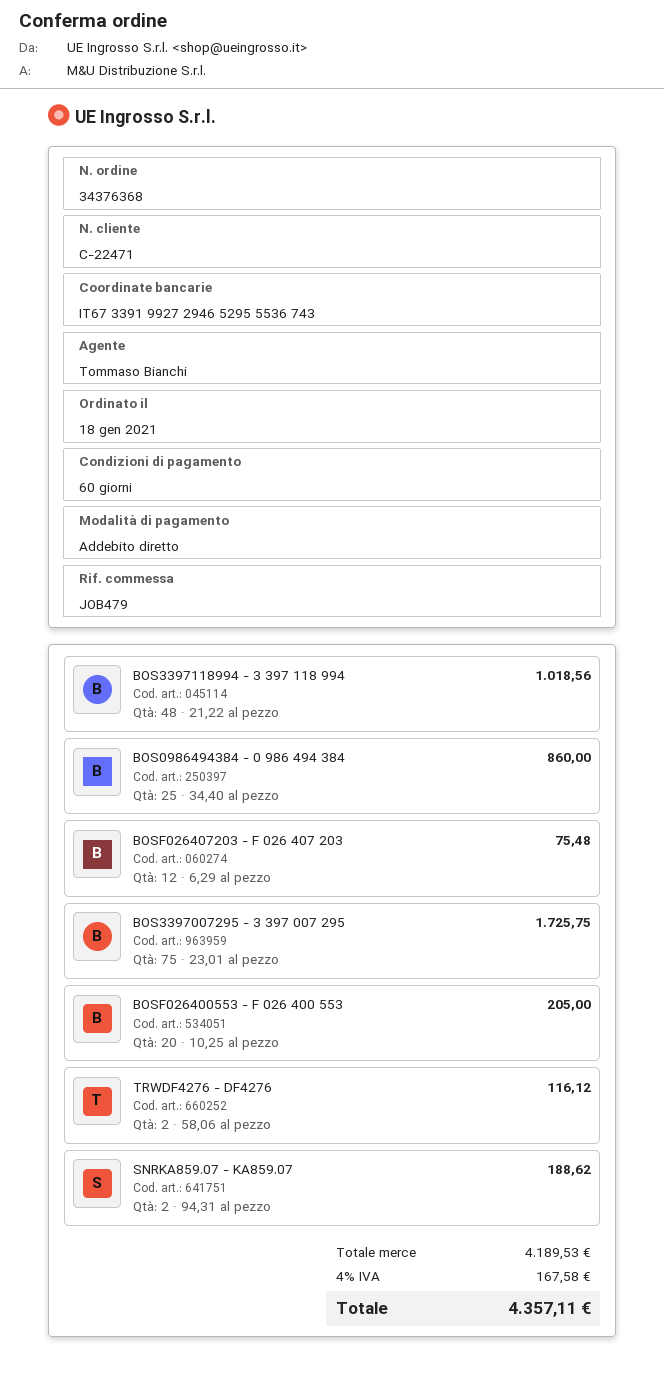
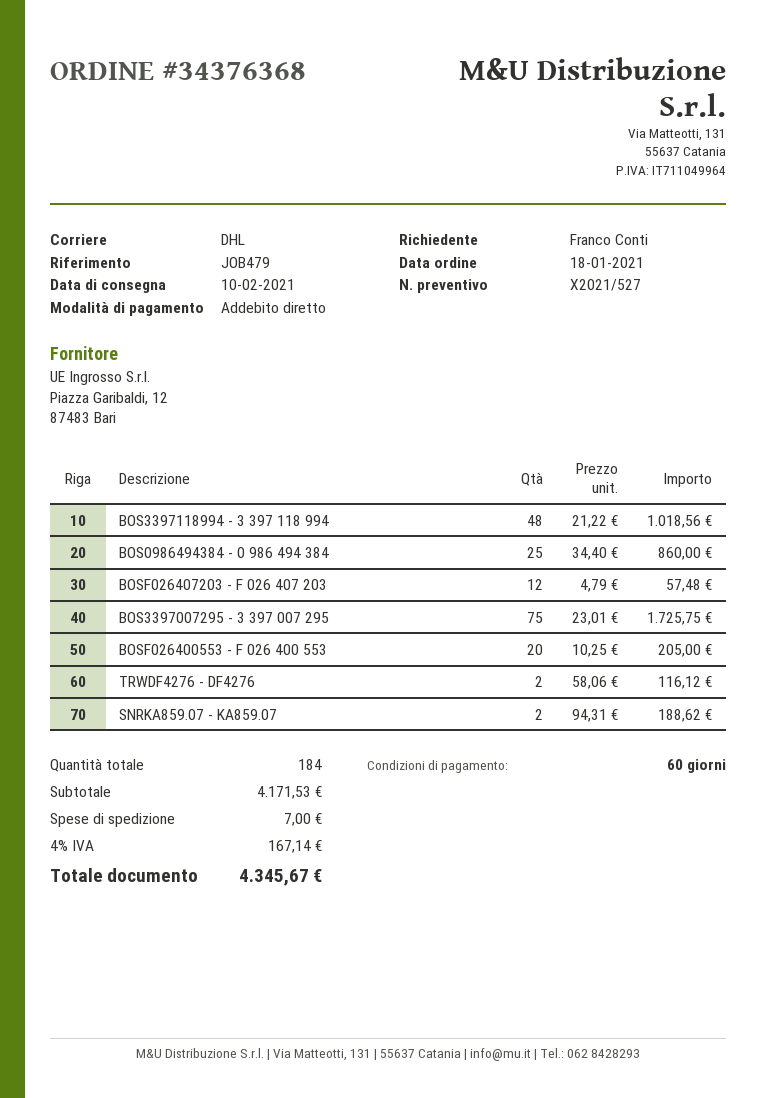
BOSF026407203 - F 026 407 203: 12 x 6.29 = 75.48 -> 12 x 4.79 = 57.48
subtotal: 4189.53 -> 4171.53
shipping: none -> 7.00
tax: 4% = 167.58 -> 4% = 167.14
total: 4357.11 -> 4345.67

